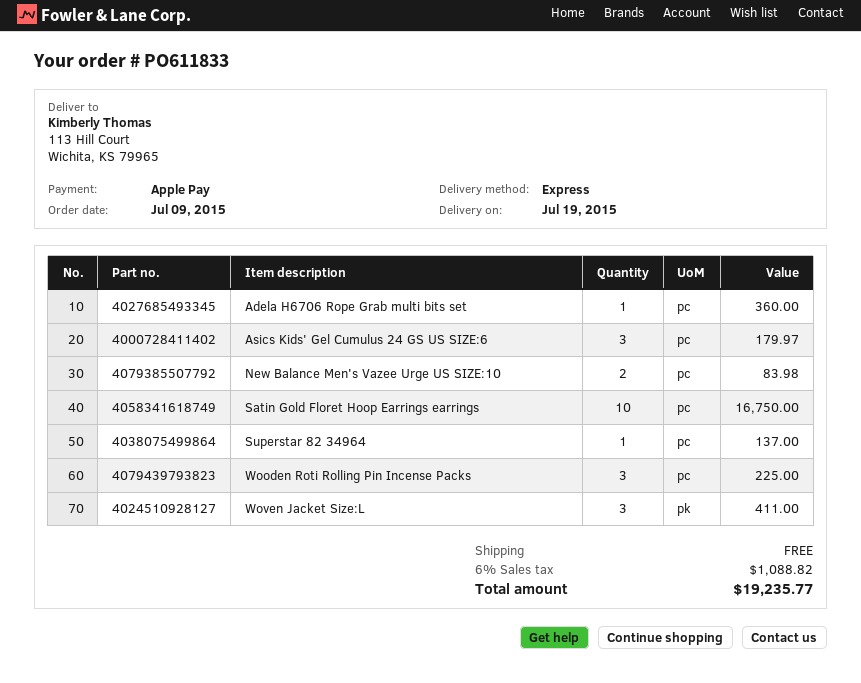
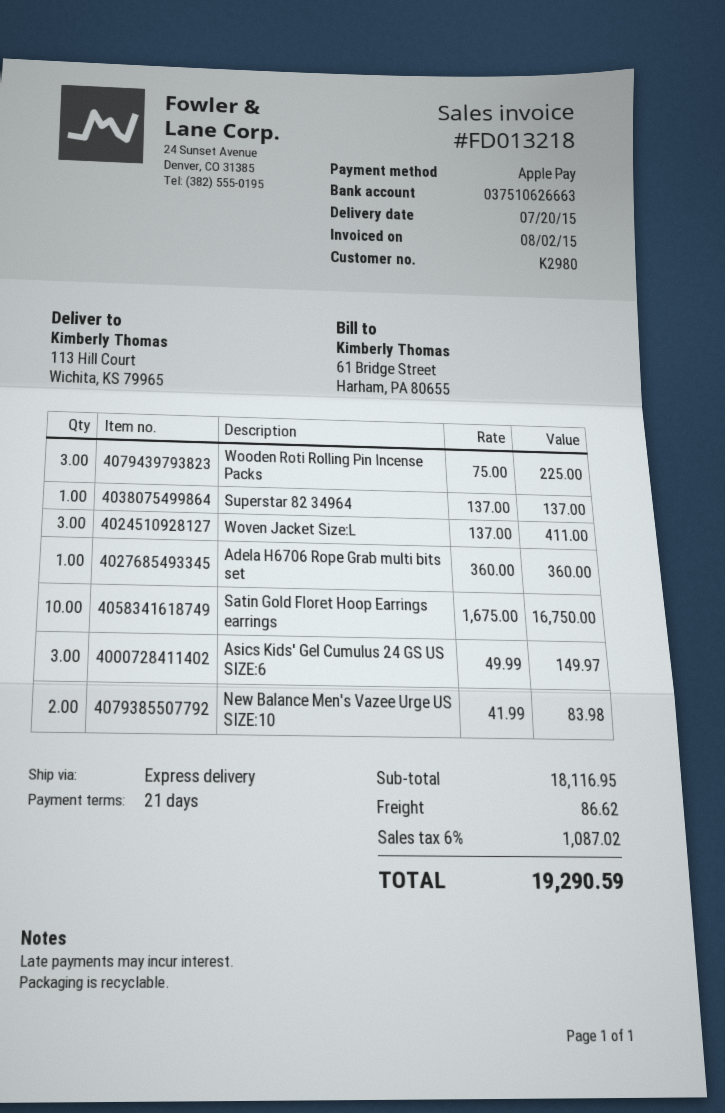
delivery date: 2015-07-19 -> 2015-07-20
Asics Kids' Gel Cumulus 24 GS US SIZE:6: 3 for 179.97 -> 3 for 149.97
shipping: 0.00 -> 86.62
tax: 6% = 1088.82 -> 6% = 1087.02
total: 19235.77 -> 19290.59

